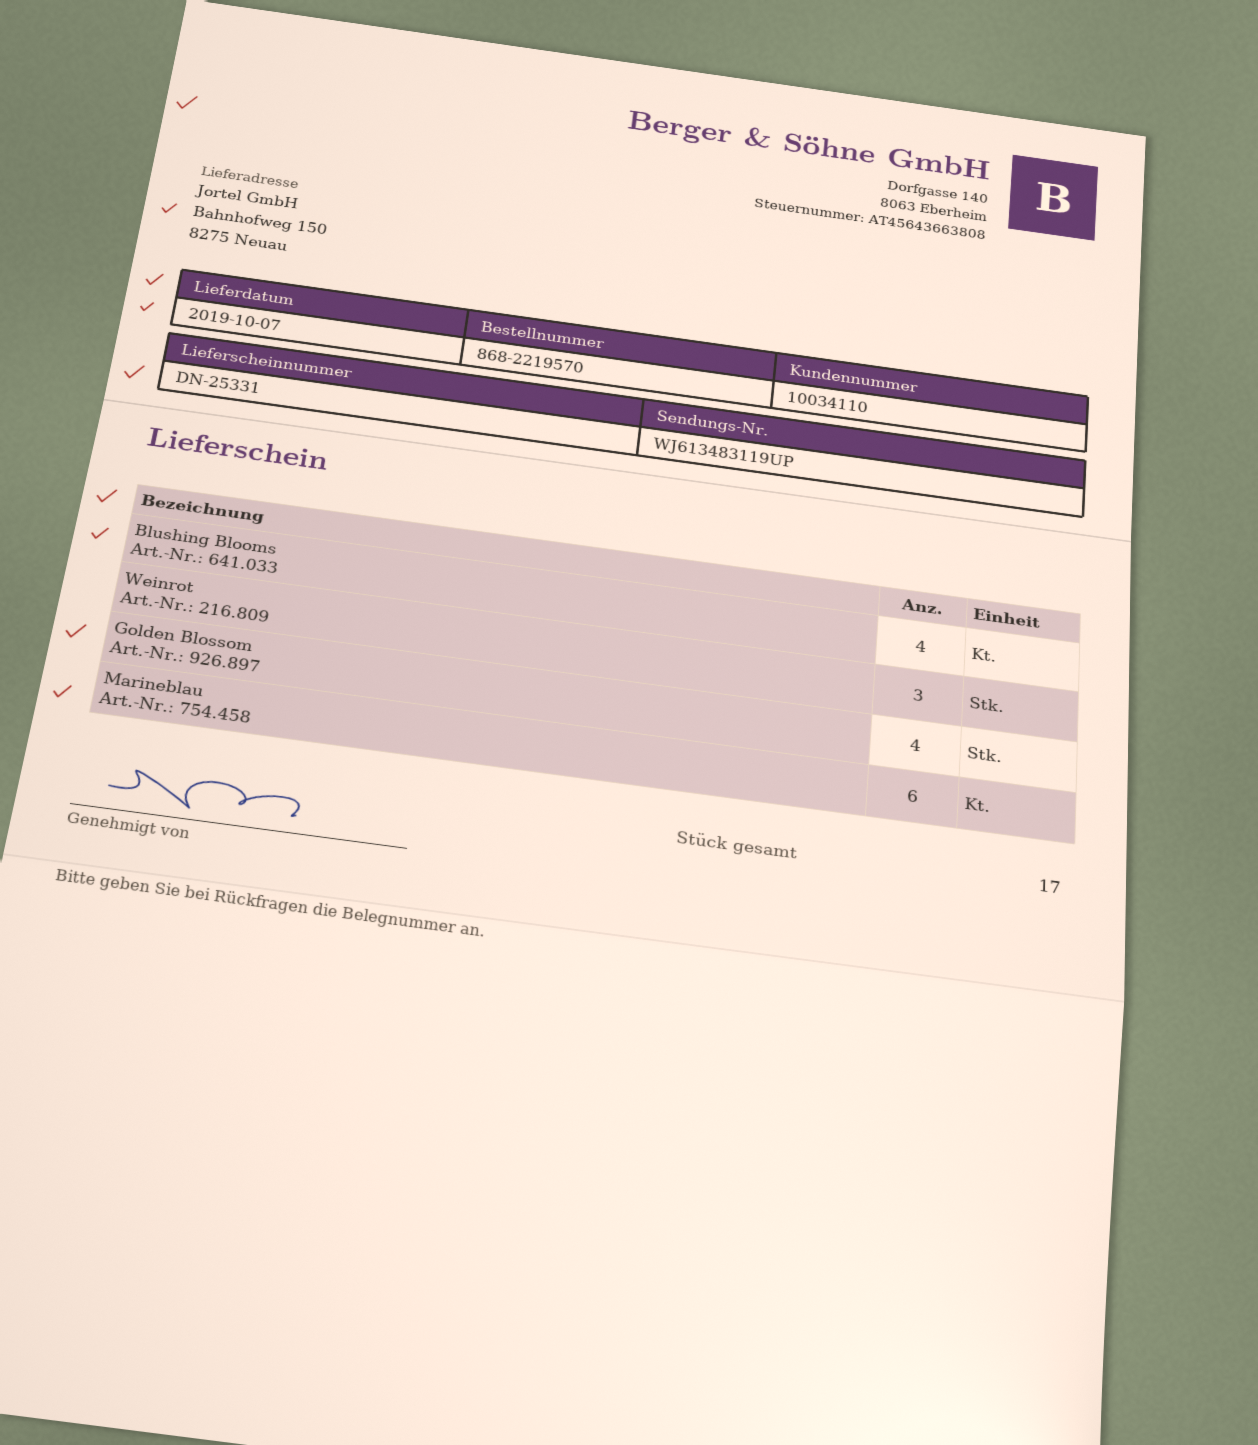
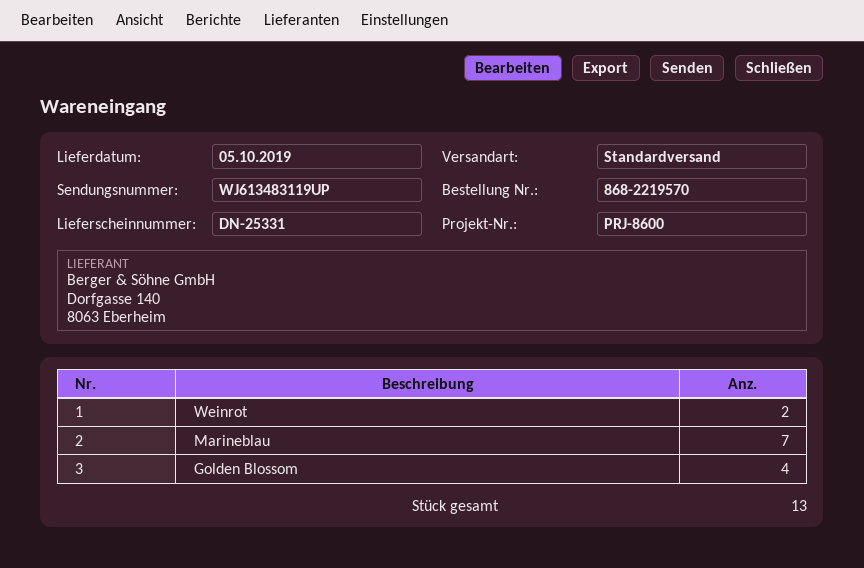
delivery date: 2019-10-07 -> 2019-10-05
Blushing Blooms: 4 -> none
Weinrot: 3 -> 2
Marineblau: 6 -> 7
total quantity: 17 -> 13

